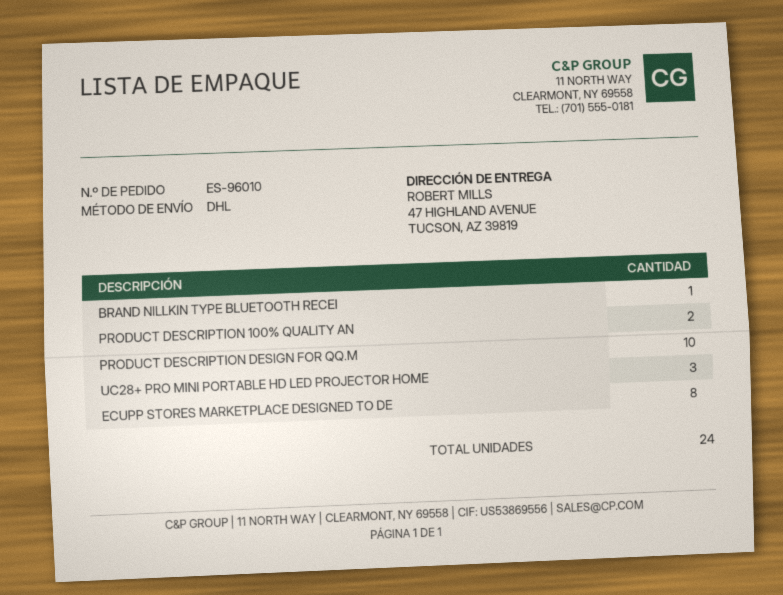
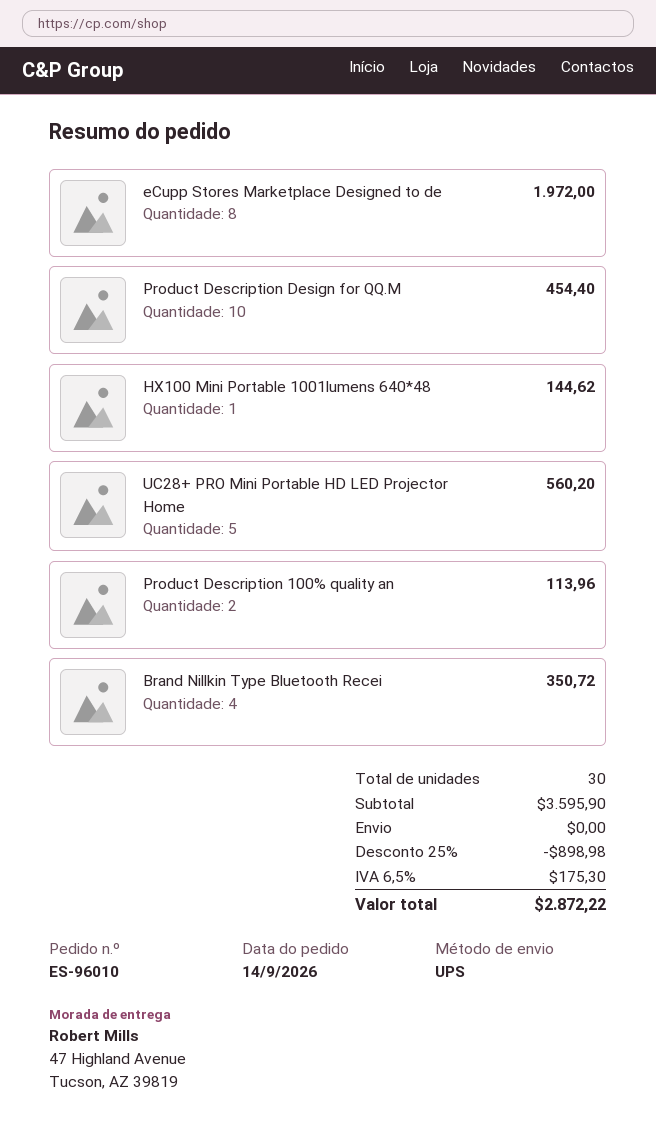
shipping method: DHL -> UPS
BRAND NILLKIN TYPE BLUETOOTH RECEI: 1 -> 4
UC28+ PRO MINI PORTABLE HD LED PROJECTOR HOME: 3 -> 5
HX100 Mini Portable 1001lumens 640*48: none -> 1
total quantity: 24 -> 30

